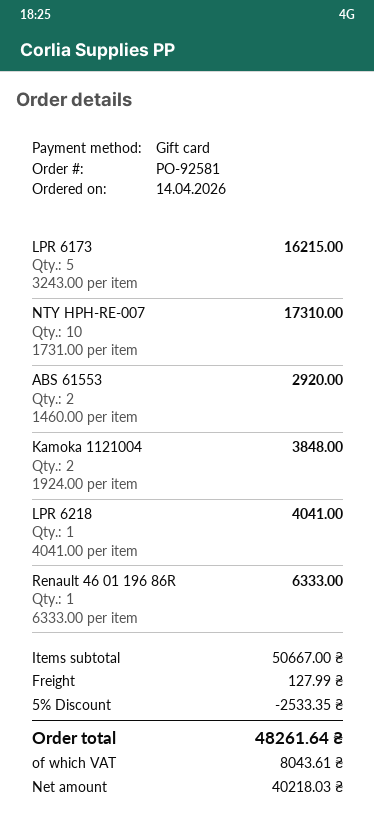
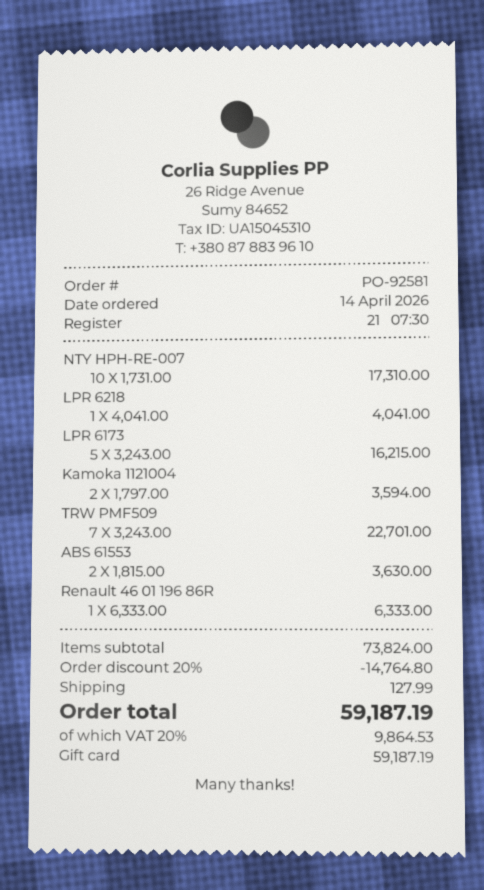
ABS 61553: 2 x 1460.00 = 2920.00 -> 2 x 1815.00 = 3630.00
Kamoka 1121004: 2 x 1924.00 = 3848.00 -> 2 x 1797.00 = 3594.00
TRW PMF509: none -> 7 x 3243.00 = 22701.00
subtotal: 50667.00 -> 73824.00
discount: 5% = 2533.35 -> 20% = 14764.80
tax: 8043.61 -> 9864.53
total: 48261.64 -> 59187.19

